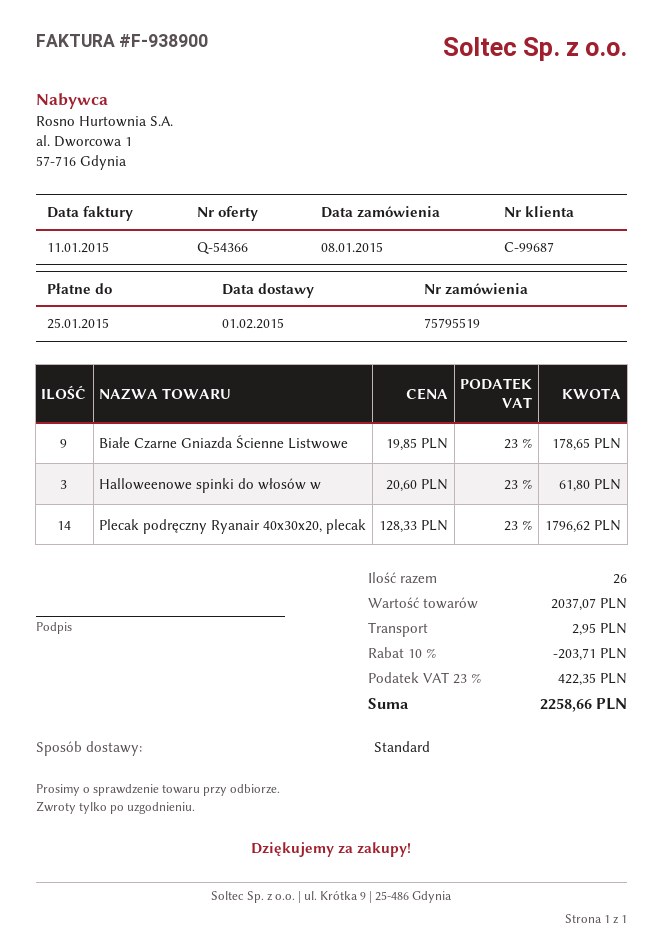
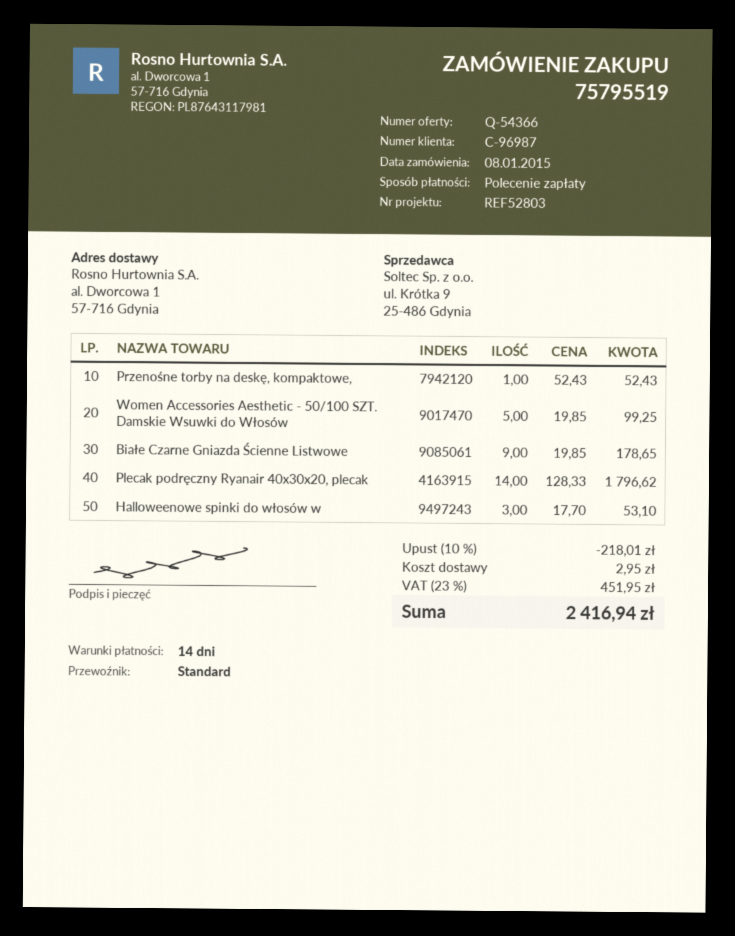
customer number: C-99687 -> C-96987
Halloweenowe spinki do włosów w: 3 x 20.60 = 61.80 -> 3 x 17.70 = 53.10
Przenośne torby na deskę, kompaktowe,: none -> 1 x 52.43 = 52.43
Women Accessories Aesthetic - 50/100 SZT. Damskie Wsuwki do Włosów: none -> 5 x 19.85 = 99.25
discount: 10% = 203.71 -> 10% = 218.01
tax: 23% = 422.35 -> 23% = 451.95
total: 2258.66 -> 2416.94

